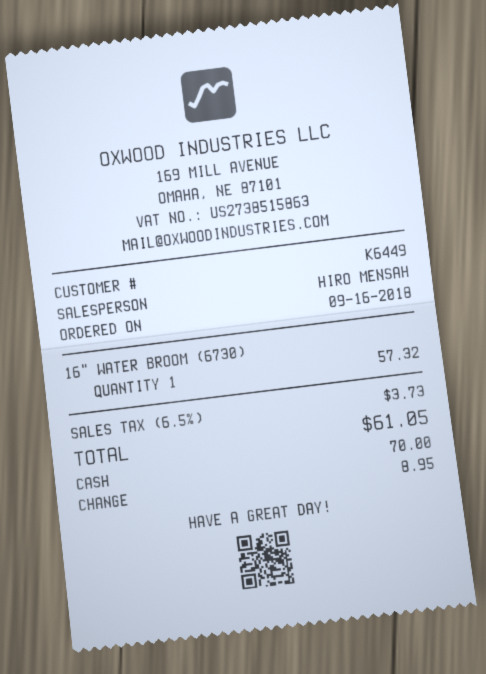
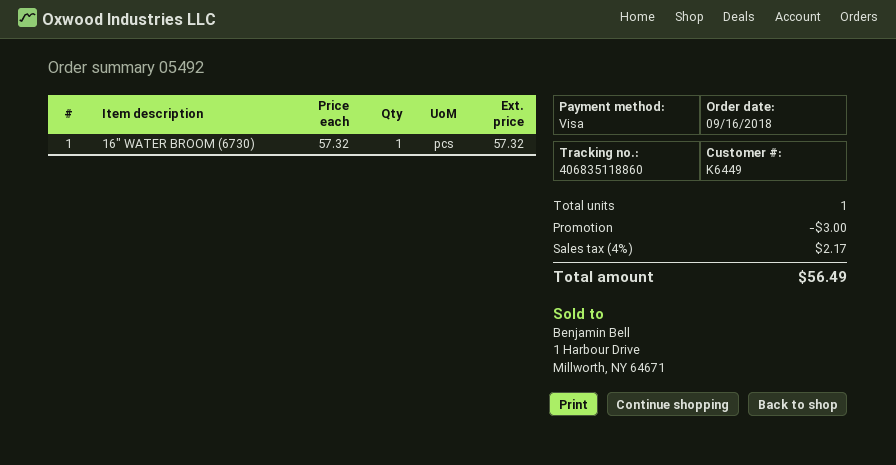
payment method: cash -> Visa
discount: none -> 3.00
tax: 6.5% = 3.73 -> 4% = 2.17
total: 61.05 -> 56.49

